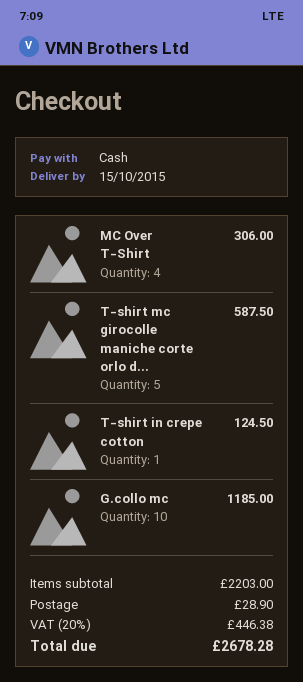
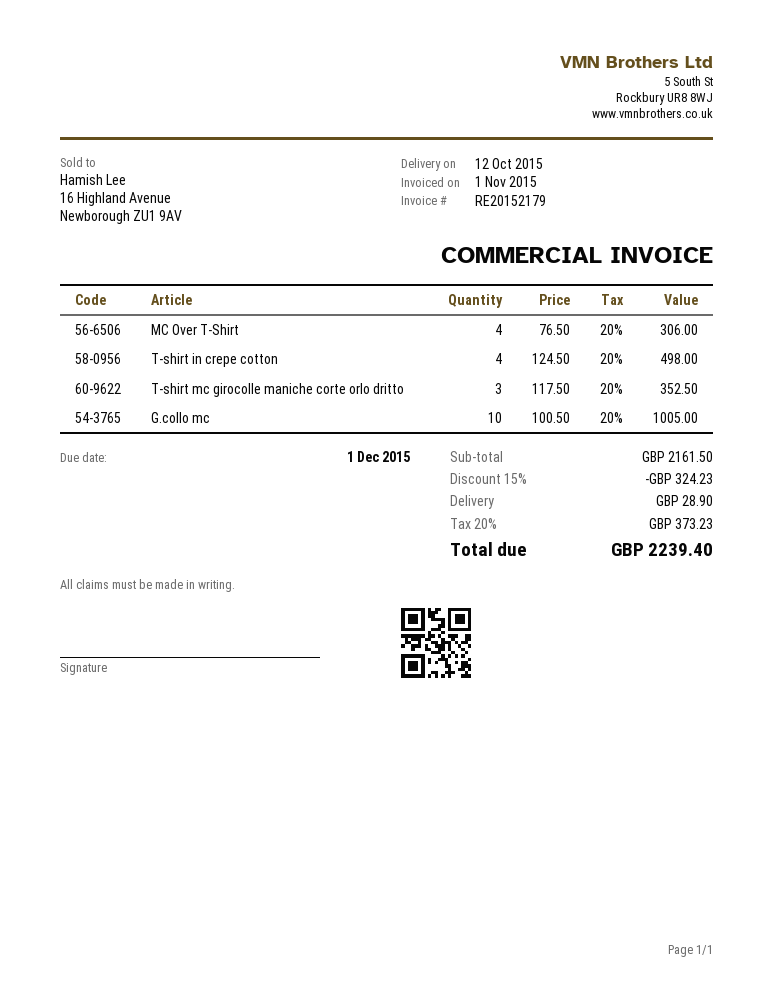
delivery date: 2015-10-15 -> 2015-10-12
T-shirt mc girocolle maniche corte orlo d...: 5 for 587.50 -> 3 for 352.50
T-shirt in crepe cotton: 1 for 124.50 -> 4 for 498.00
G.collo mc: 10 for 1185.00 -> 10 for 1005.00
subtotal: 2203.00 -> 2161.50
discount: none -> 15% = 324.23
tax: 20% = 446.38 -> 20% = 373.23
total: 2678.28 -> 2239.40

